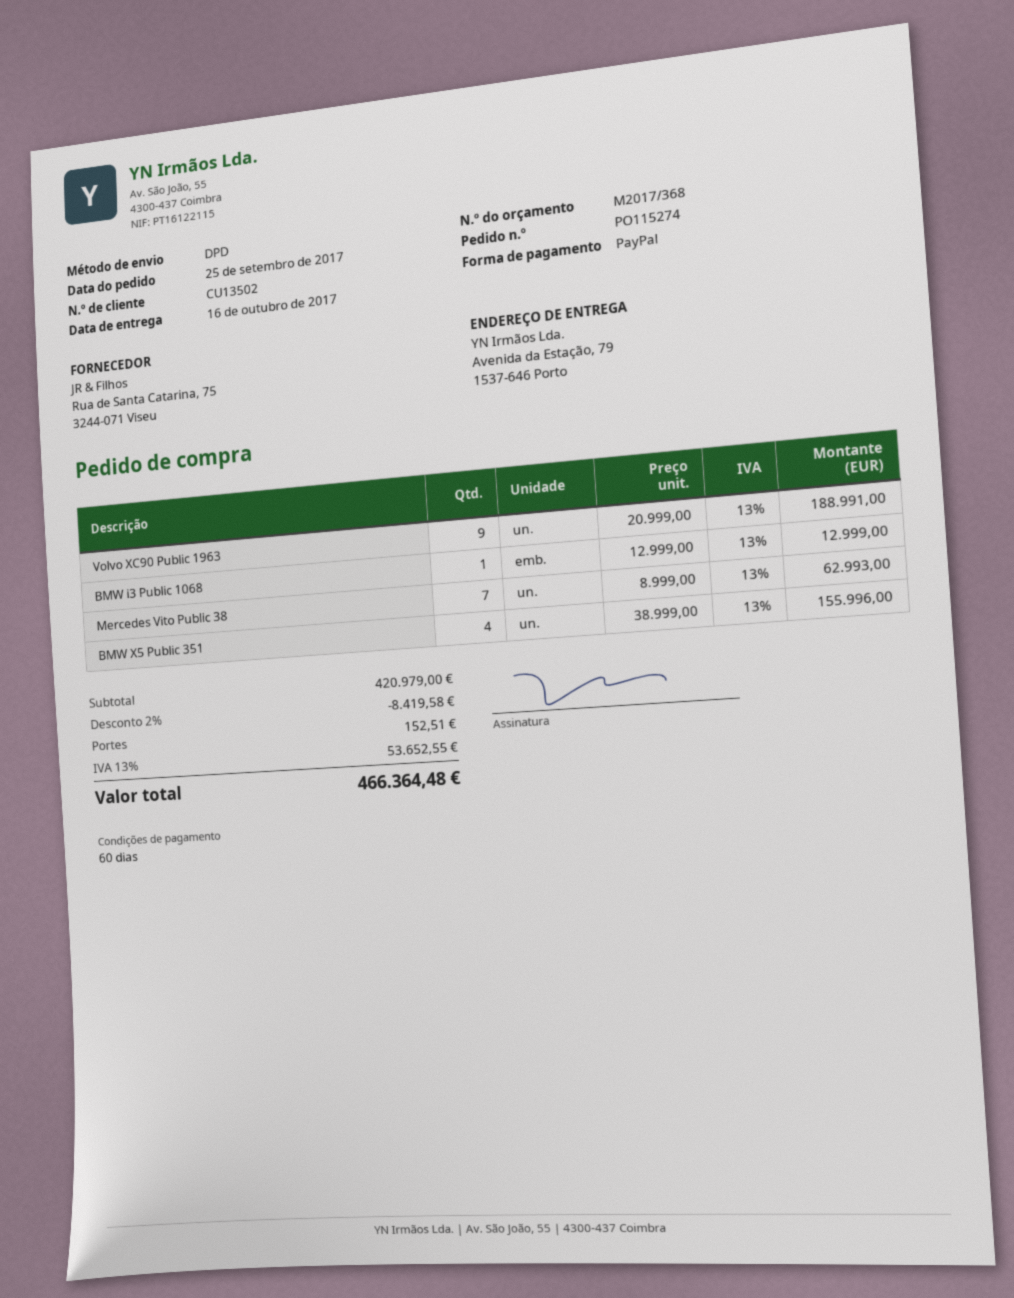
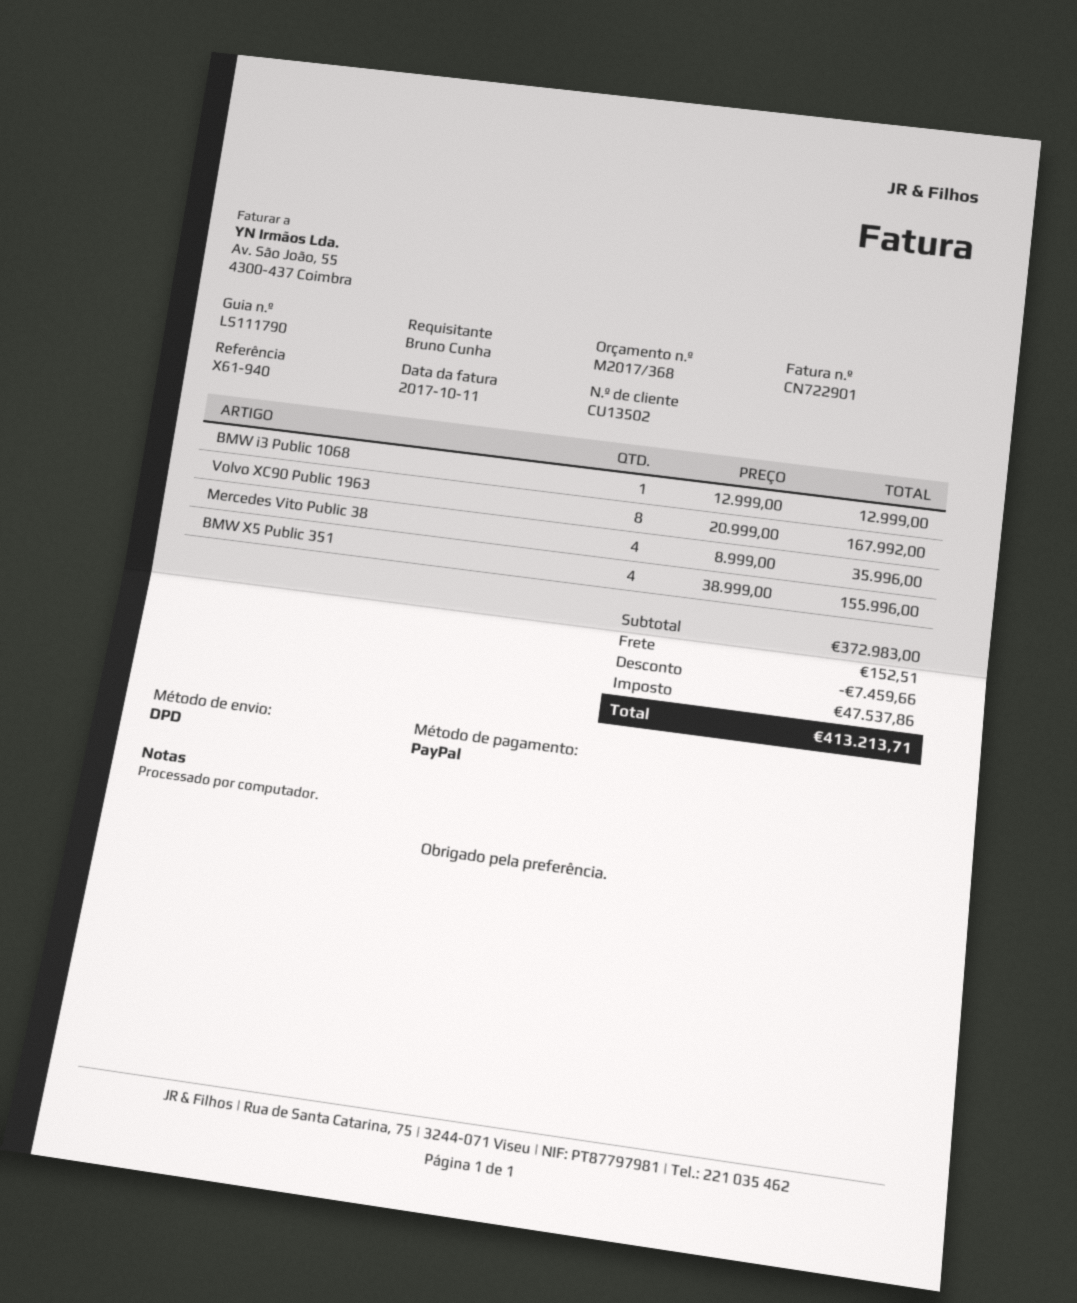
Volvo XC90 Public 1963: 9 x 20999.00 = 188991.00 -> 8 x 20999.00 = 167992.00
Mercedes Vito Public 38: 7 x 8999.00 = 62993.00 -> 4 x 8999.00 = 35996.00
subtotal: 420979.00 -> 372983.00
discount: 8419.58 -> 7459.66
tax: 53652.55 -> 47537.86
total: 466364.48 -> 413213.71

